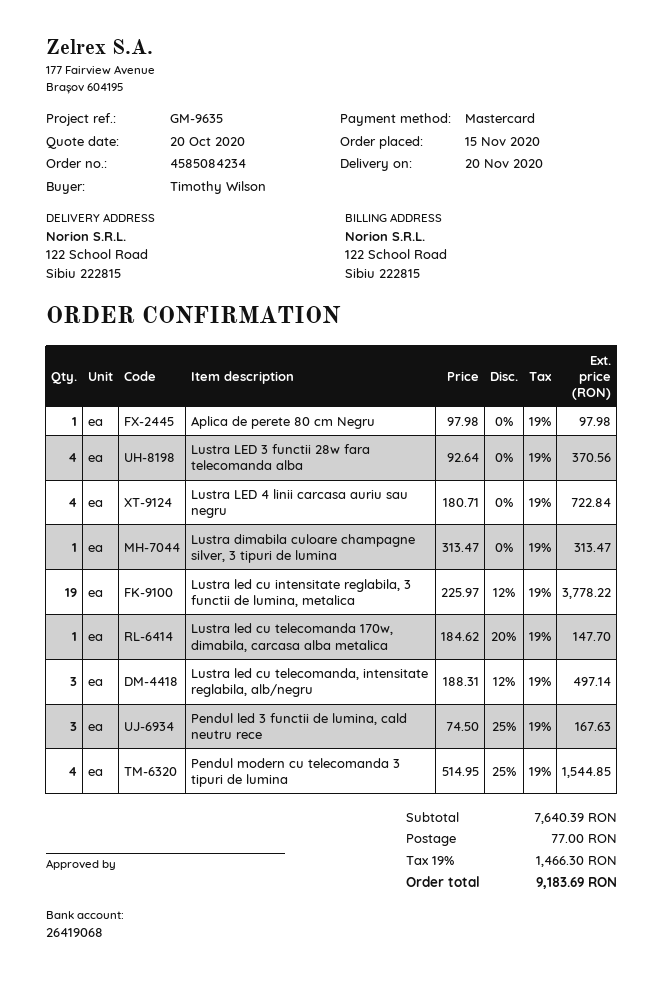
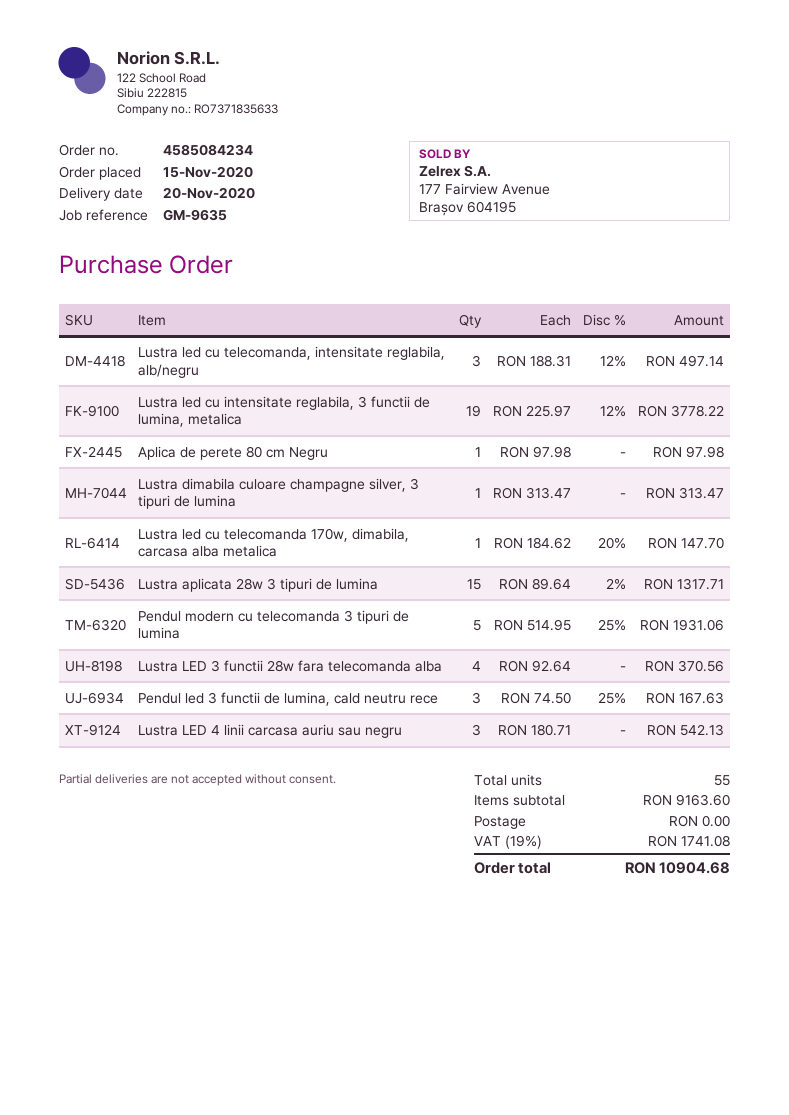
Lustra LED 4 linii carcasa auriu sau negru: 4 x 180.71 = 722.84 -> 3 x 180.71 = 542.13
Pendul modern cu telecomanda 3 tipuri de lumina: 4 x 514.95 - 25% = 1544.85 -> 5 x 514.95 - 25% = 1931.06
Lustra aplicata 28w 3 tipuri de lumina: none -> 15 x 89.64 - 2% = 1317.71
subtotal: 7640.39 -> 9163.60
shipping: 77.00 -> 0.00
tax: 19% = 1466.30 -> 19% = 1741.08
total: 9183.69 -> 10904.68

